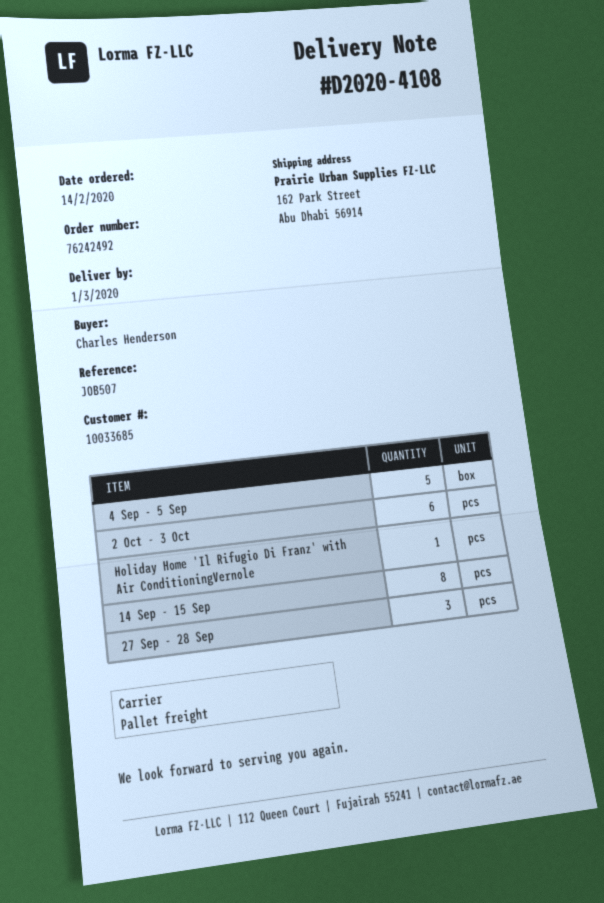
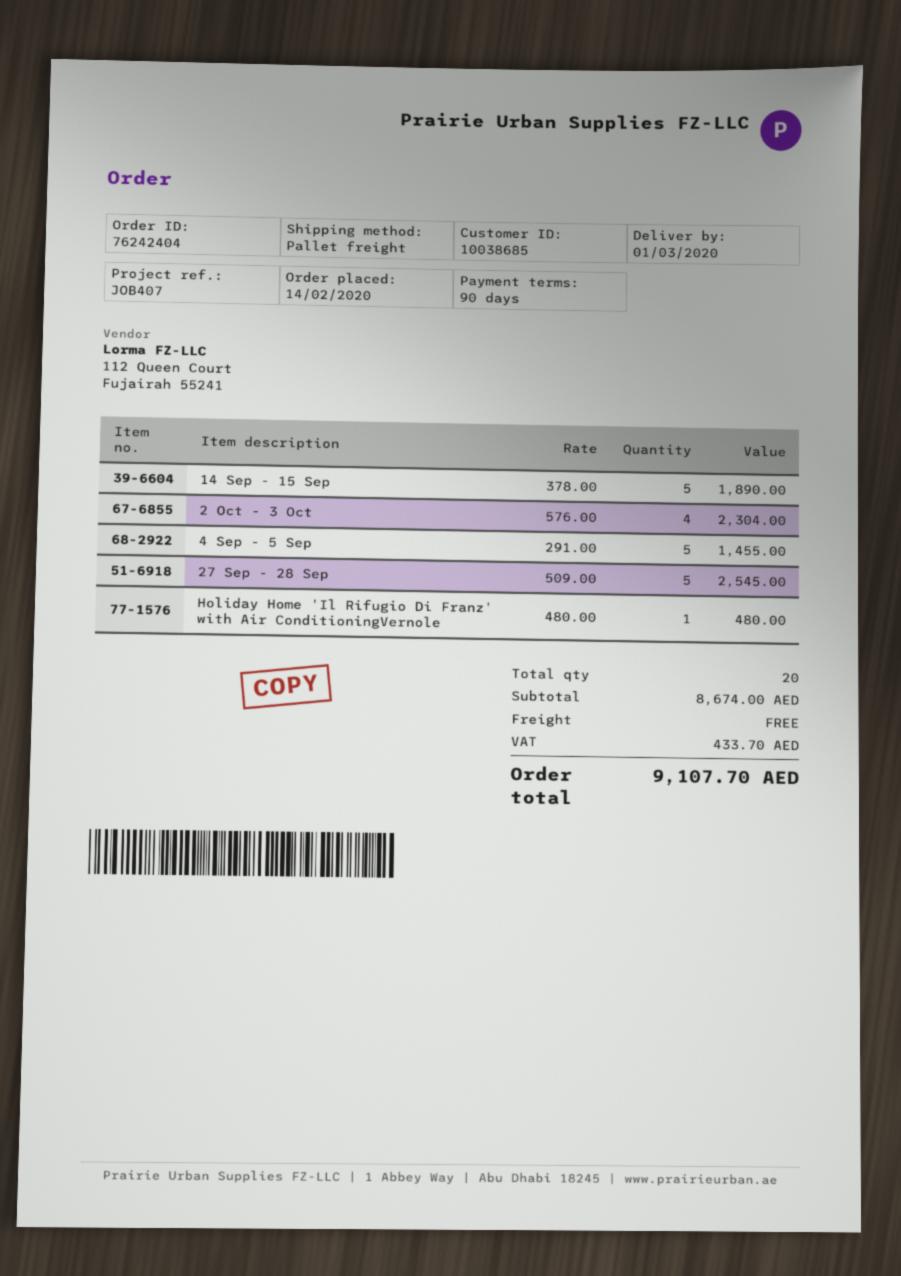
order number: 76242492 -> 76242404
customer number: 10033685 -> 10038685
reference: JOB507 -> JOB407
2 Oct - 3 Oct: 6 -> 4
14 Sep - 15 Sep: 8 -> 5
27 Sep - 28 Sep: 3 -> 5

